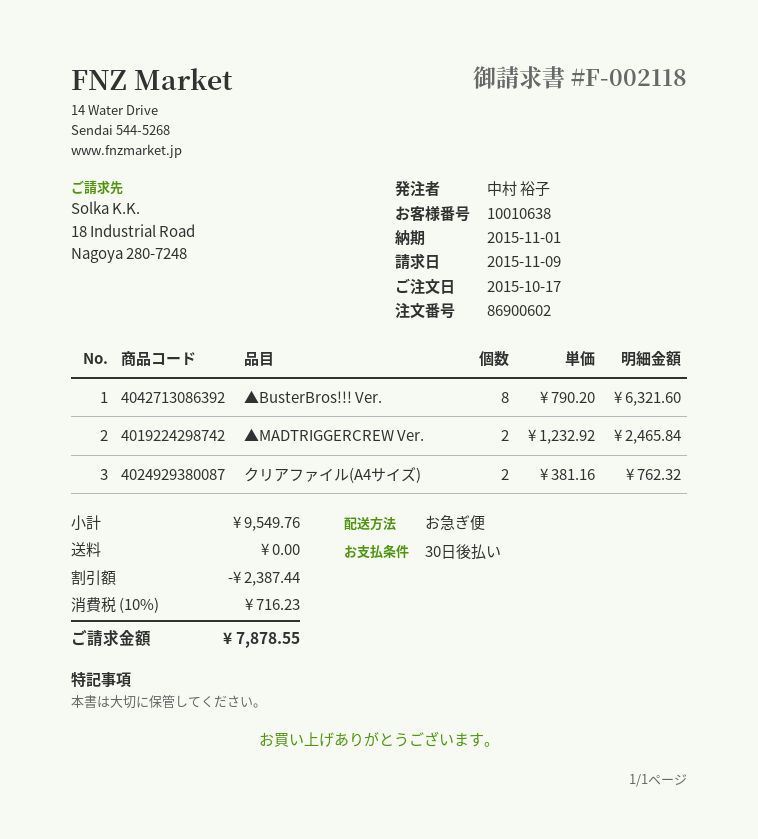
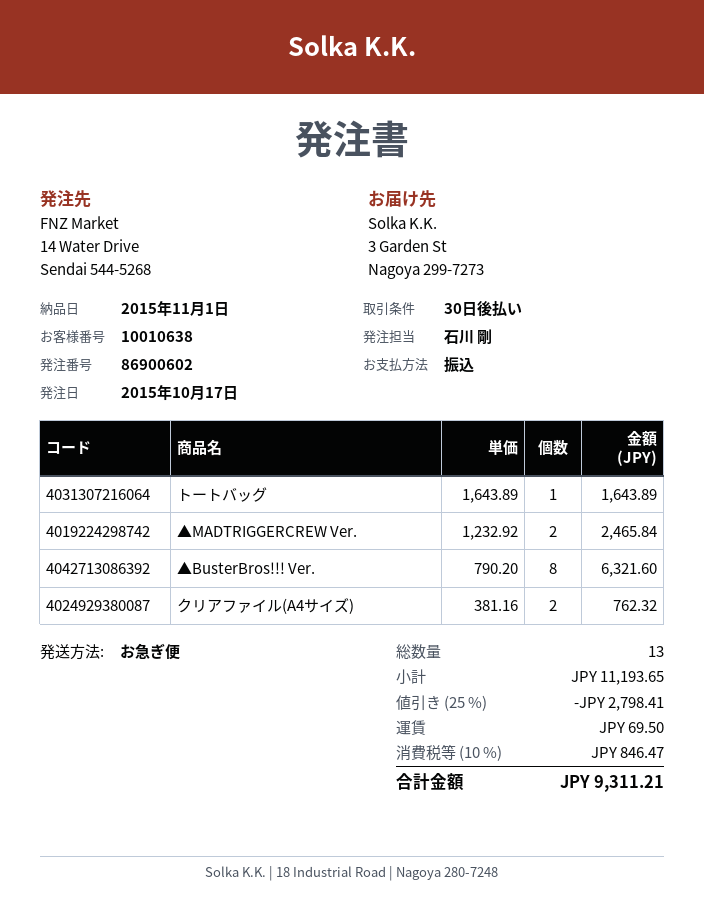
ordered by: 中村 裕子 -> 石川 剛
トートバッグ: none -> 1 x 1643.89 = 1643.89
subtotal: 9549.76 -> 11193.65
discount: 2387.44 -> 2798.41
shipping: 0.00 -> 69.50
tax: 10% = 716.23 -> 10% = 846.47
total: 7878.55 -> 9311.21

